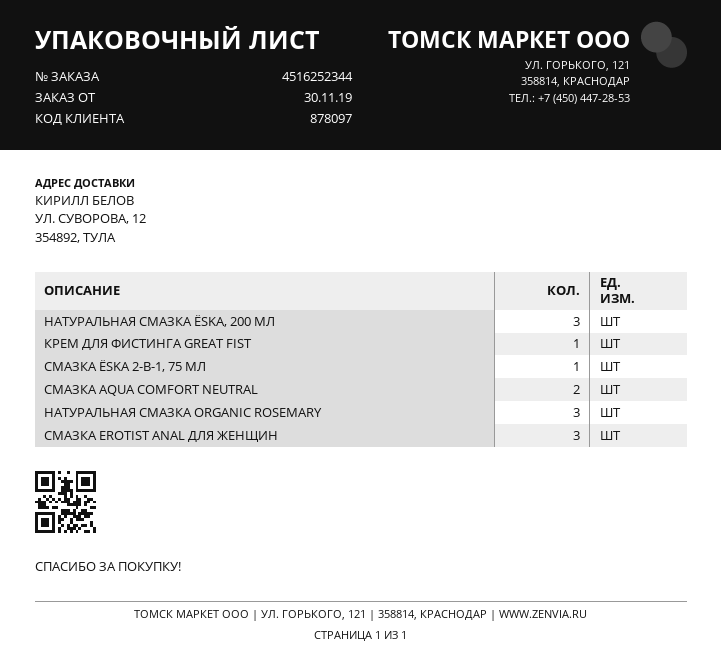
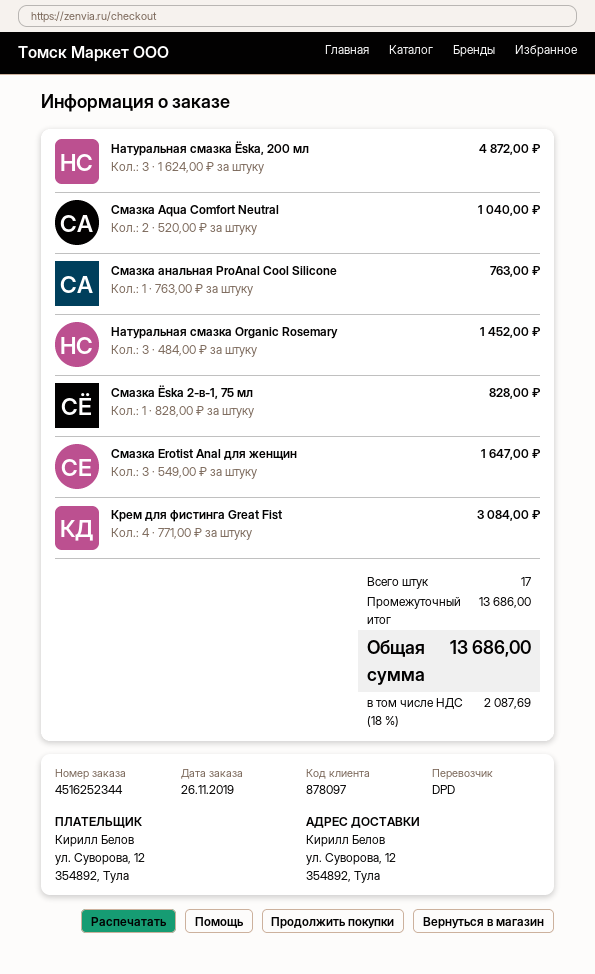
order date: 2019-11-30 -> 2019-11-26
КРЕМ ДЛЯ ФИСТИНГА GREAT FIST: 1 -> 4
Смазка анальная ProAnal Cool Silicone: none -> 1

